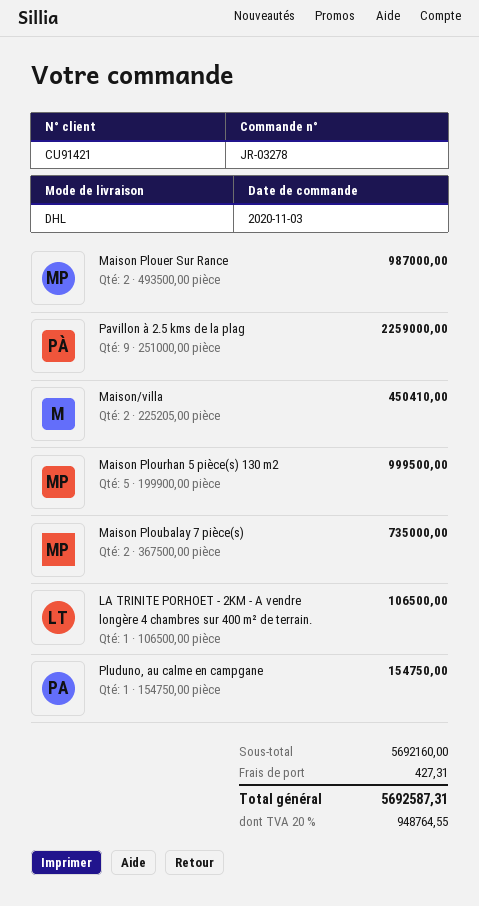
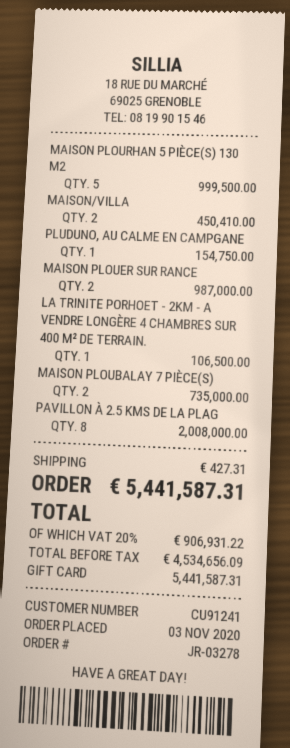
customer number: CU91421 -> CU91241
Pavillon à 2.5 kms de la plag: 9 for 2259000.00 -> 8 for 2008000.00
tax: 20% = 948764.55 -> 20% = 906931.22
total: 5692587.31 -> 5441587.31

